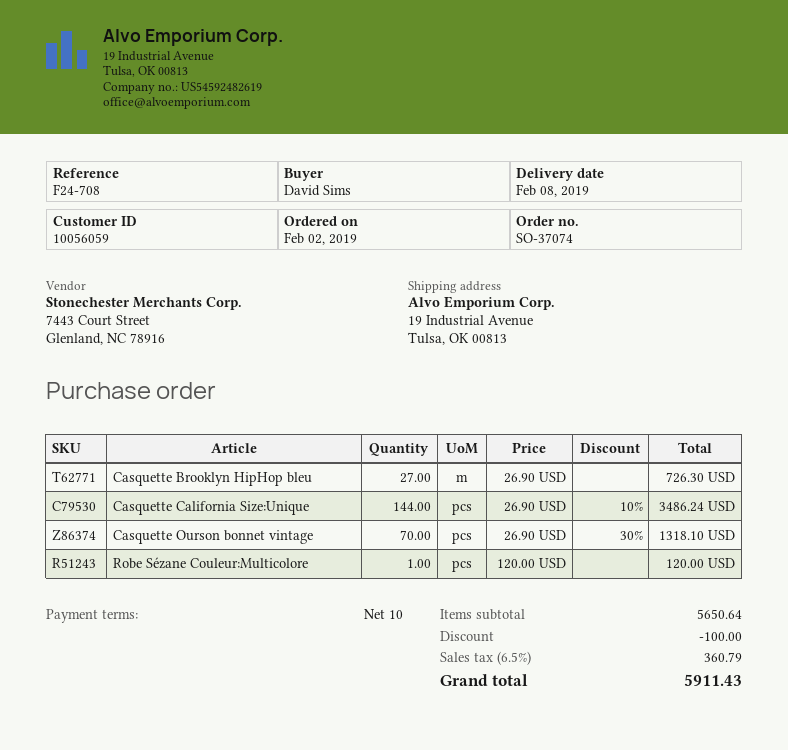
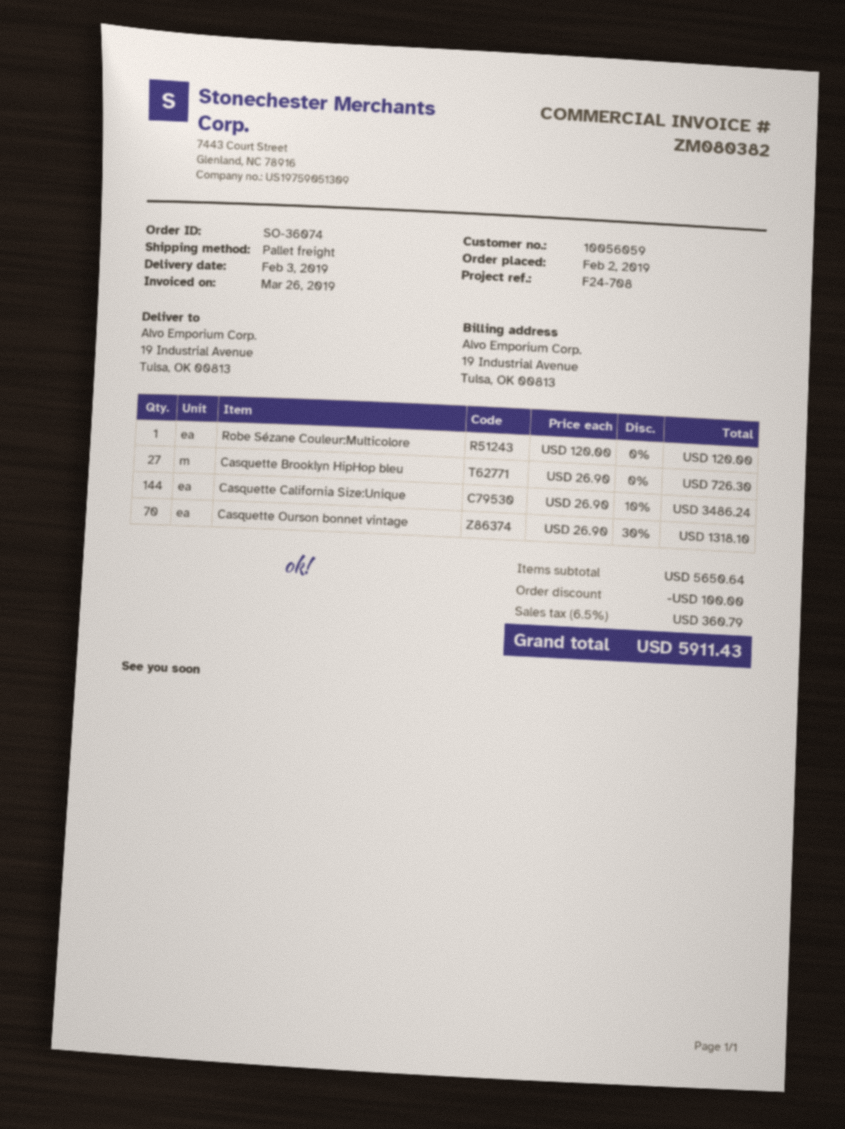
order number: SO-37074 -> SO-36074
delivery date: 2019-02-08 -> 2019-02-03

